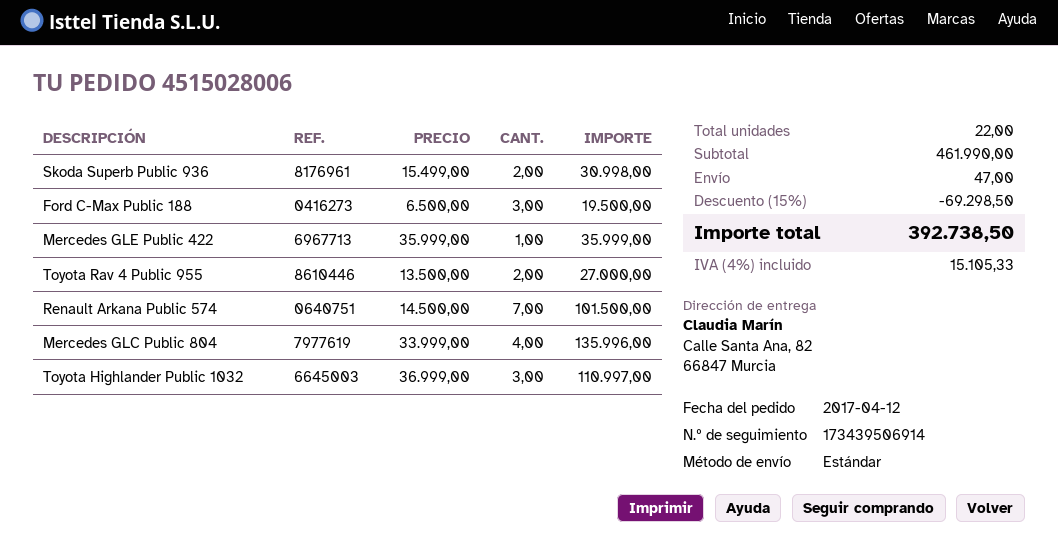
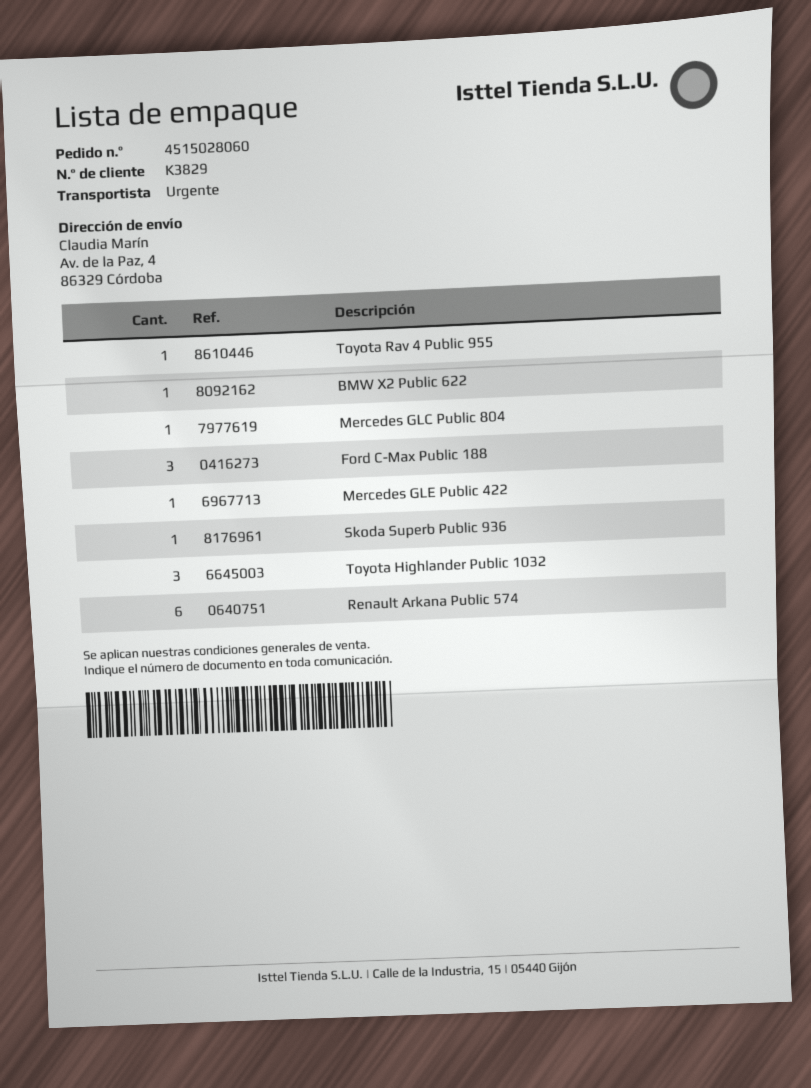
order number: 4515028006 -> 4515028060
shipping method: standard -> express
ship to: Calle Santa Ana, 82, 66847 Murcia -> Av. de la Paz, 4, 86329 Córdoba
Skoda Superb Public 936: 2 -> 1
Toyota Rav 4 Public 955: 2 -> 1
Renault Arkana Public 574: 7 -> 6
Mercedes GLC Public 804: 4 -> 1
BMW X2 Public 622: none -> 1

